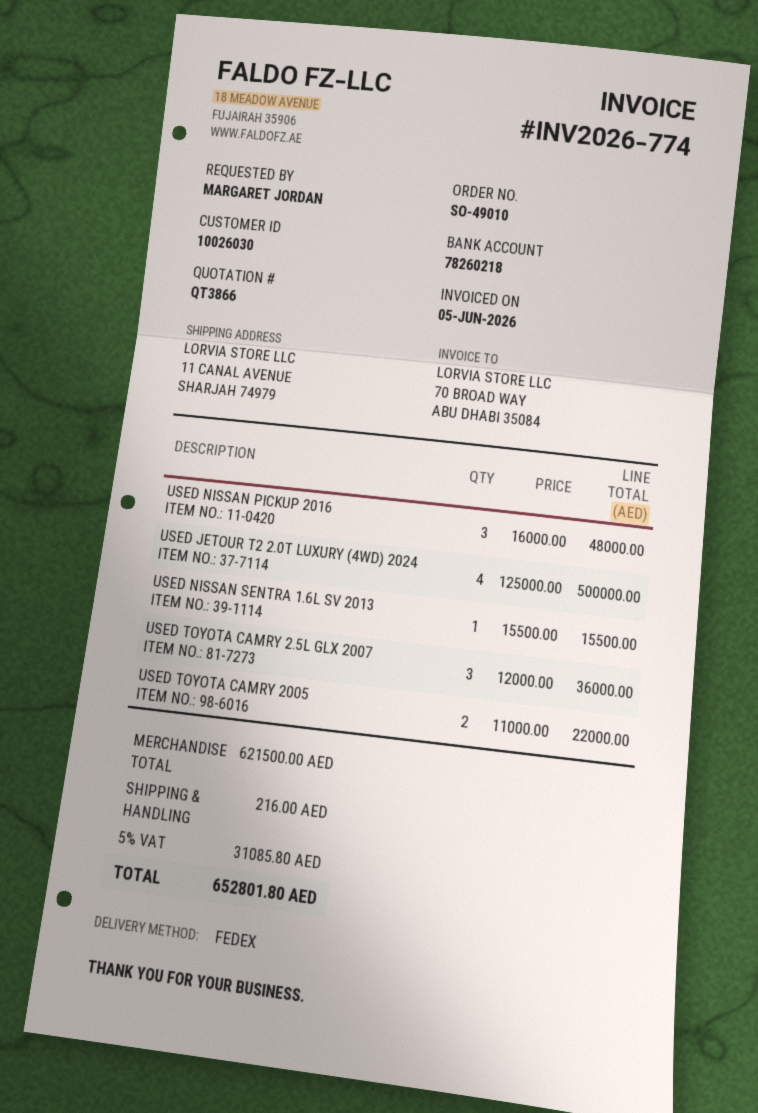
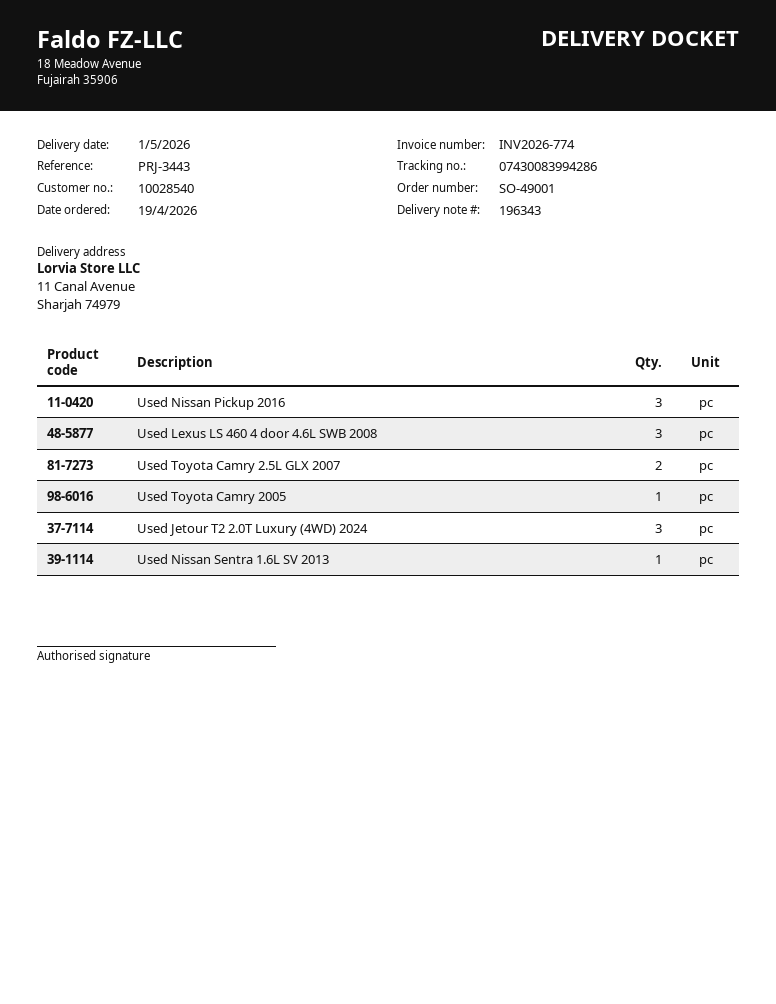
order number: SO-49010 -> SO-49001
customer number: 10026030 -> 10028540
USED JETOUR T2 2.0T LUXURY (4WD) 2024: 4 -> 3
USED TOYOTA CAMRY 2.5L GLX 2007: 3 -> 2
USED TOYOTA CAMRY 2005: 2 -> 1
Used Lexus LS 460 4 door 4.6L SWB 2008: none -> 3

